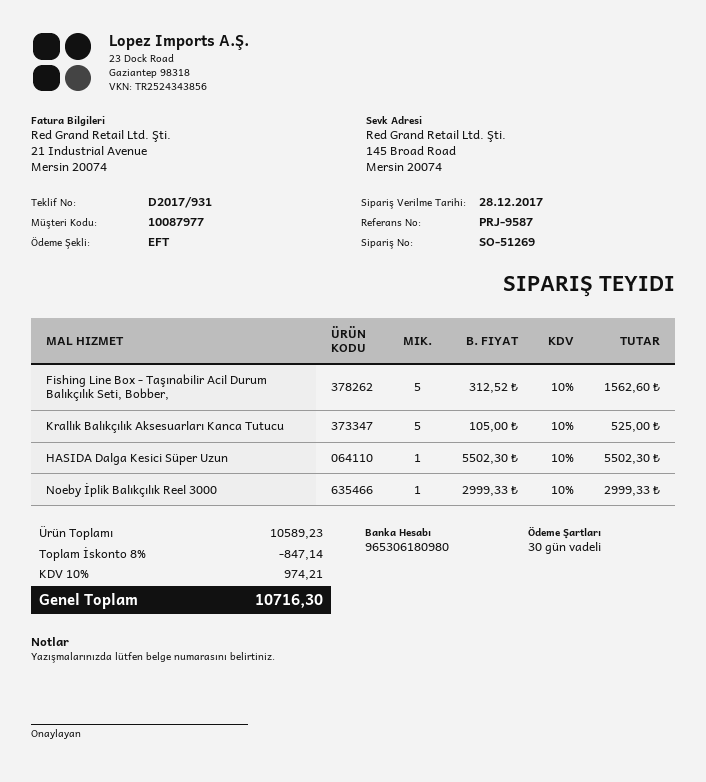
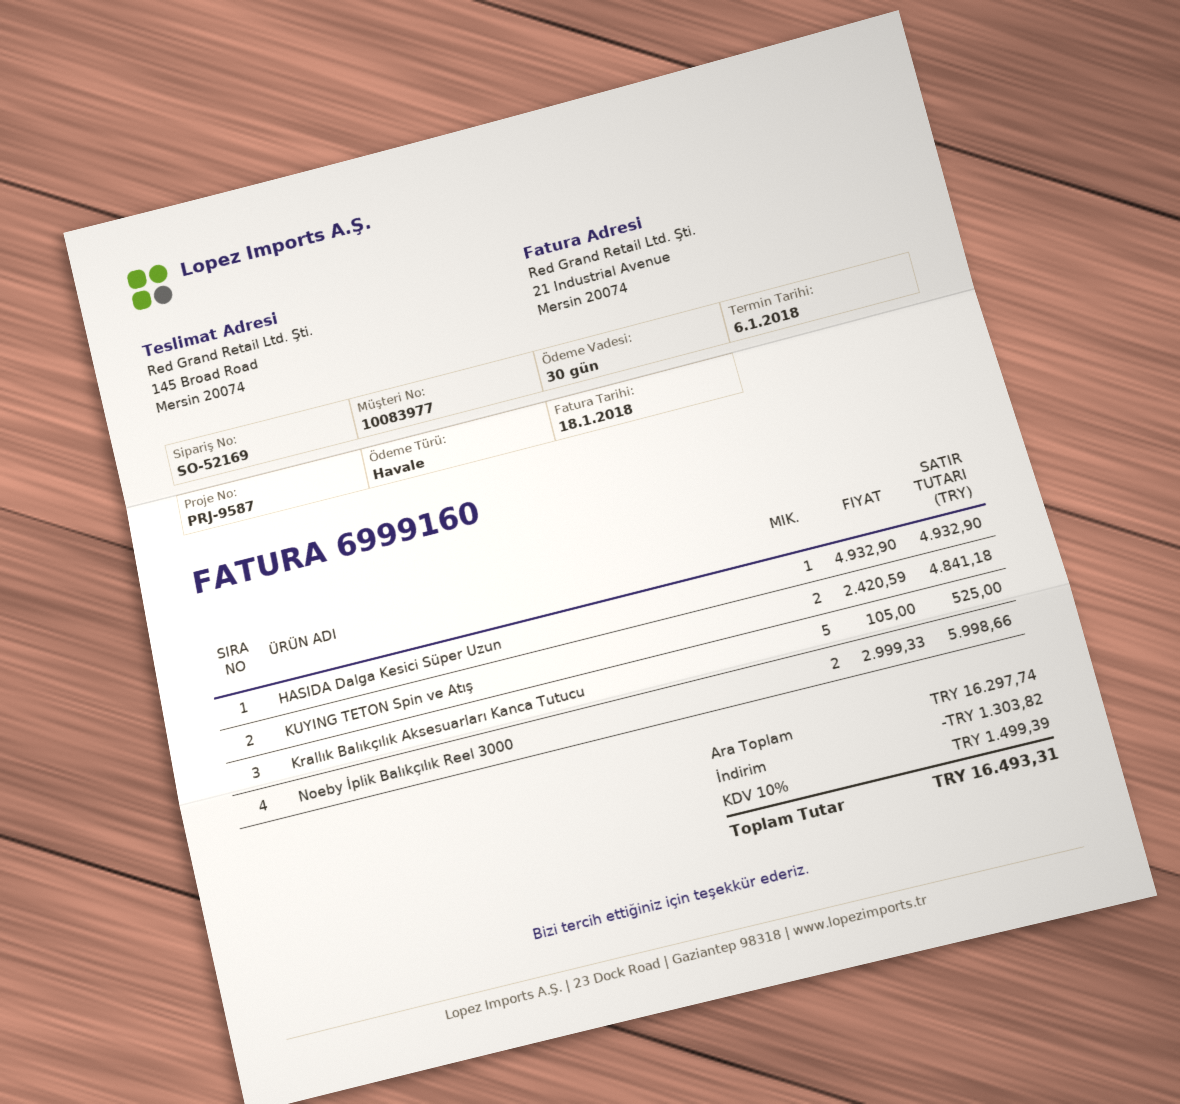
order number: SO-51269 -> SO-52169
customer number: 10087977 -> 10083977
Fishing Line Box - Taşınabilir Acil Durum Balıkçılık Seti, Bobber,: 5 x 312.52 = 1562.60 -> none
HASIDA Dalga Kesici Süper Uzun: 1 x 5502.30 = 5502.30 -> 1 x 4932.90 = 4932.90
Noeby İplik Balıkçılık Reel 3000: 1 x 2999.33 = 2999.33 -> 2 x 2999.33 = 5998.66
KUYING TETON Spin ve Atış: none -> 2 x 2420.59 = 4841.18
subtotal: 10589.23 -> 16297.74
discount: 847.14 -> 1303.82
tax: 10% = 974.21 -> 10% = 1499.39
total: 10716.30 -> 16493.31

